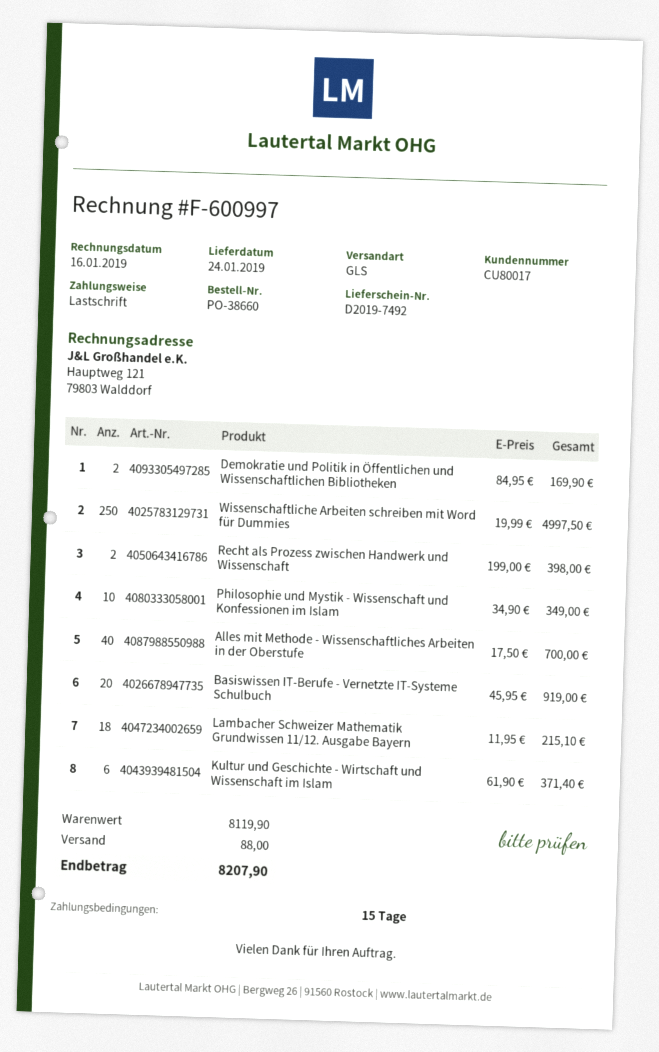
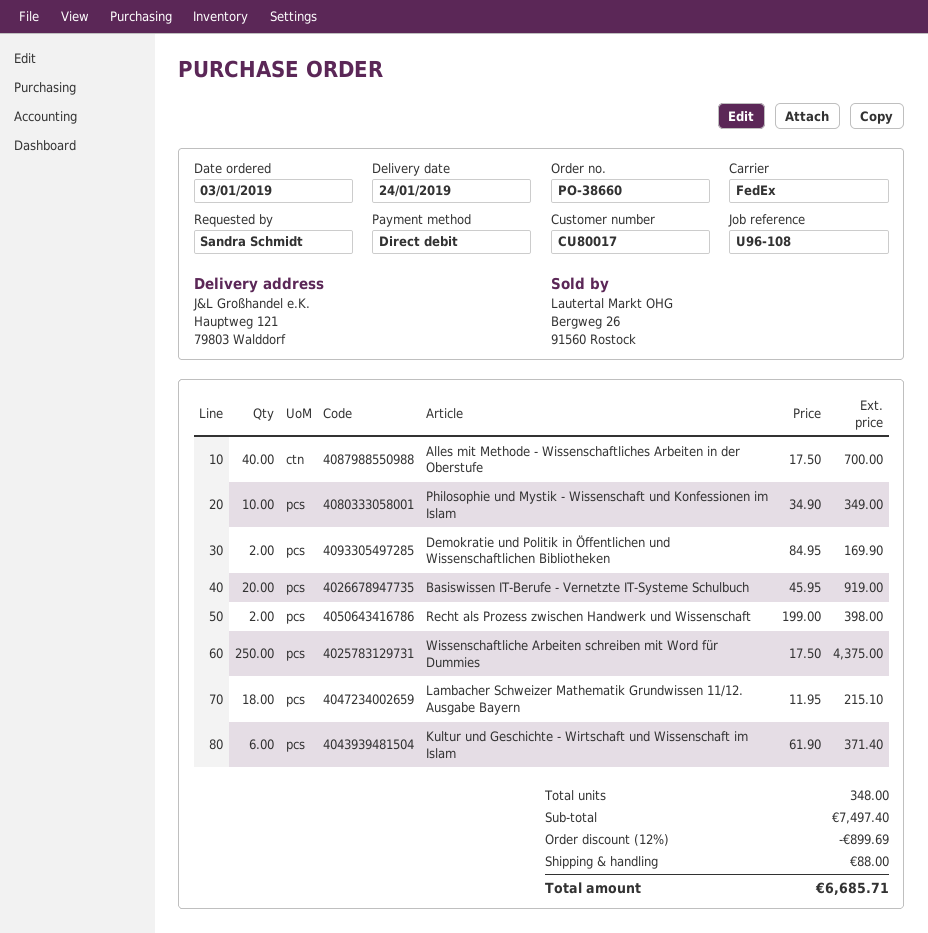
shipping method: GLS -> FedEx
Wissenschaftliche Arbeiten schreiben mit Word für Dummies: 250 x 19.99 = 4997.50 -> 250 x 17.50 = 4375.00
subtotal: 8119.90 -> 7497.40
discount: none -> 12% = 899.69
total: 8207.90 -> 6685.71

